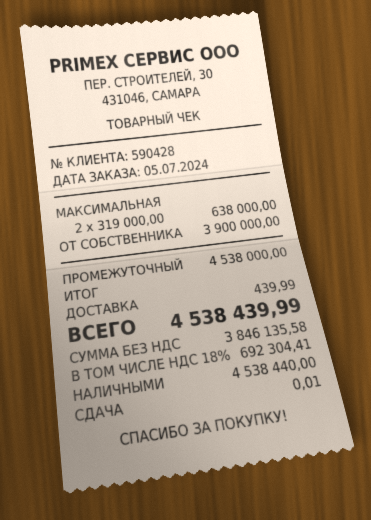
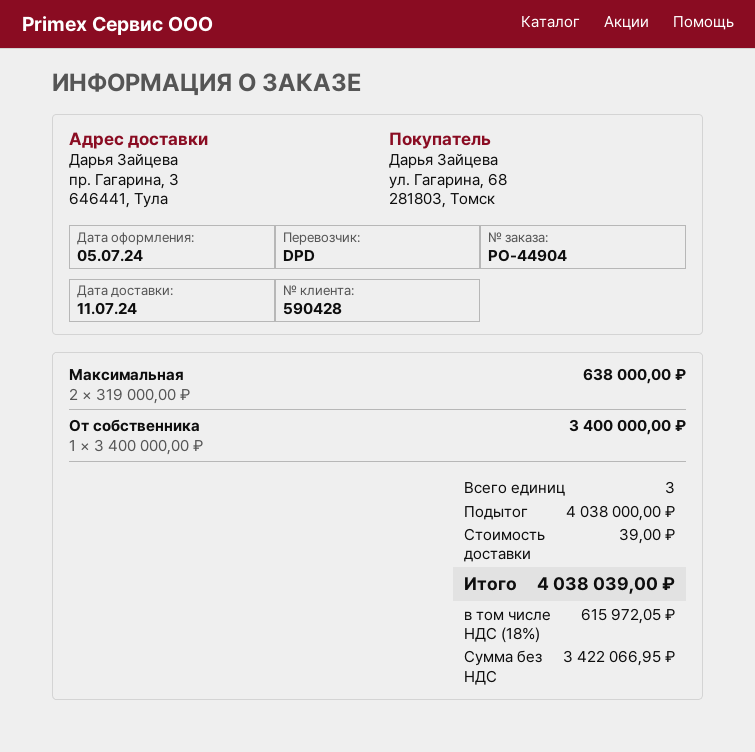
ОТ СОБСТВЕННИКА: 1 x 3900000.00 = 3900000.00 -> 1 x 3400000.00 = 3400000.00
subtotal: 4538000.00 -> 4038000.00
shipping: 439.99 -> 39.00
net: 3846135.58 -> 3422066.95
tax: 18% = 692304.41 -> 18% = 615972.05
total: 4538439.99 -> 4038039.00

